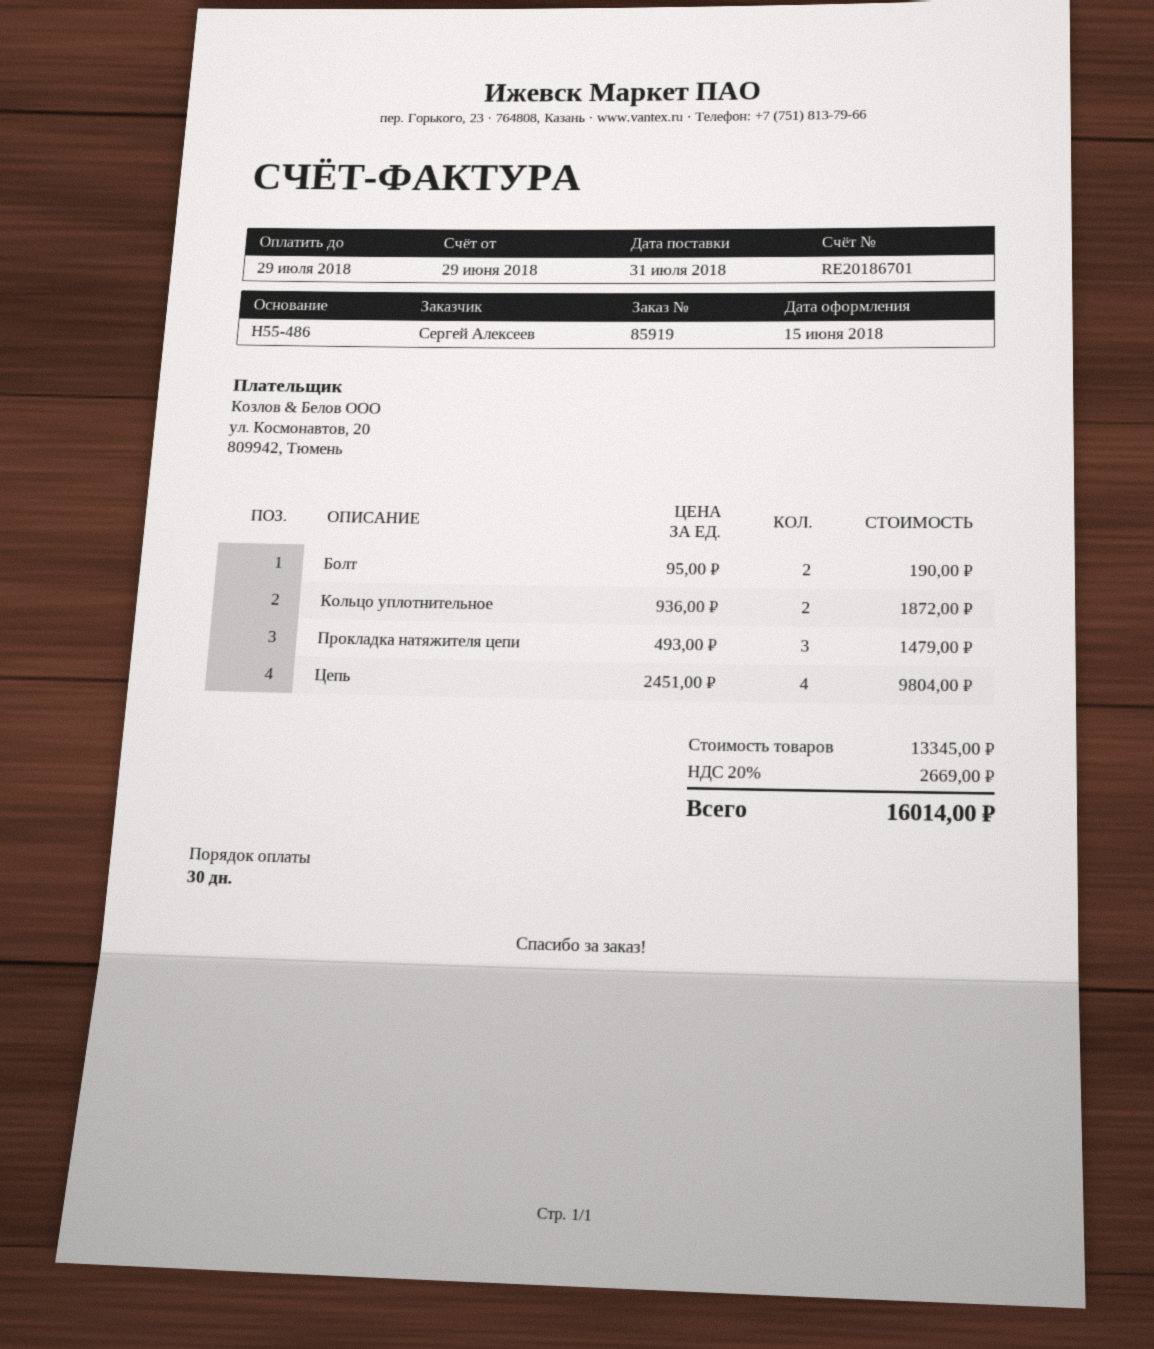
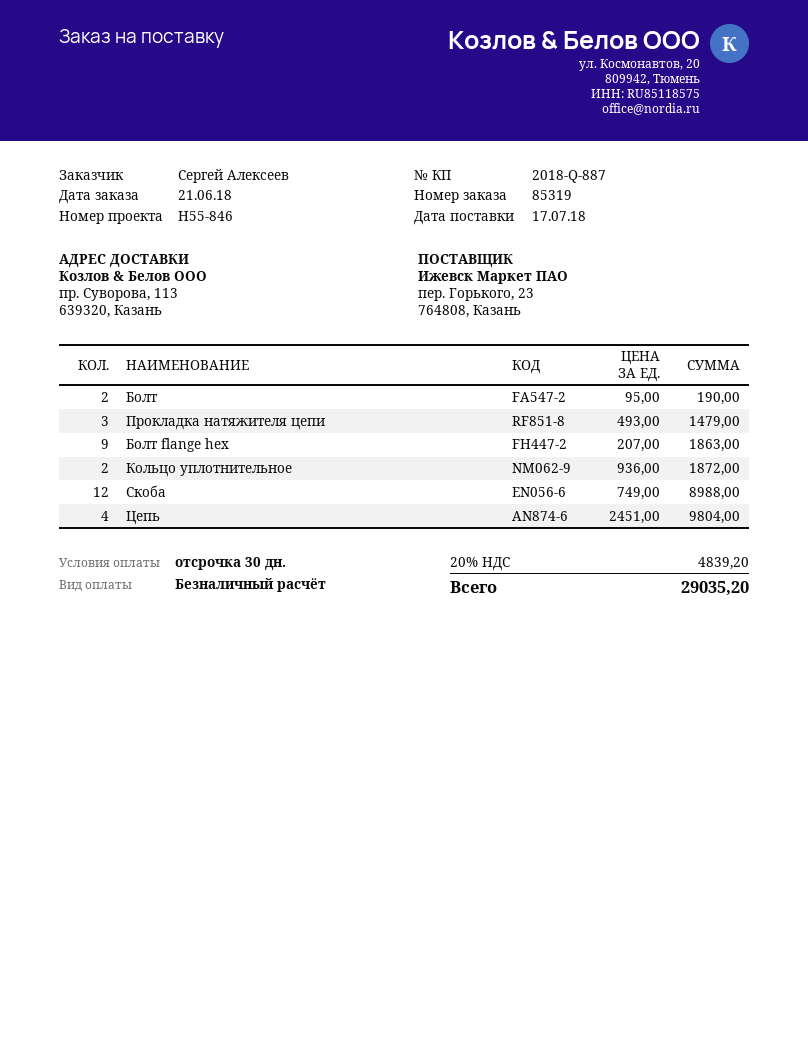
order number: 85919 -> 85319
order date: 2018-06-15 -> 2018-06-21
delivery date: 2018-07-31 -> 2018-07-17
reference: H55-486 -> H55-846
Болт flange hex: none -> 9 x 207.00 = 1863.00
Скоба: none -> 12 x 749.00 = 8988.00
tax: 20% = 2669.00 -> 20% = 4839.20
total: 16014.00 -> 29035.20

